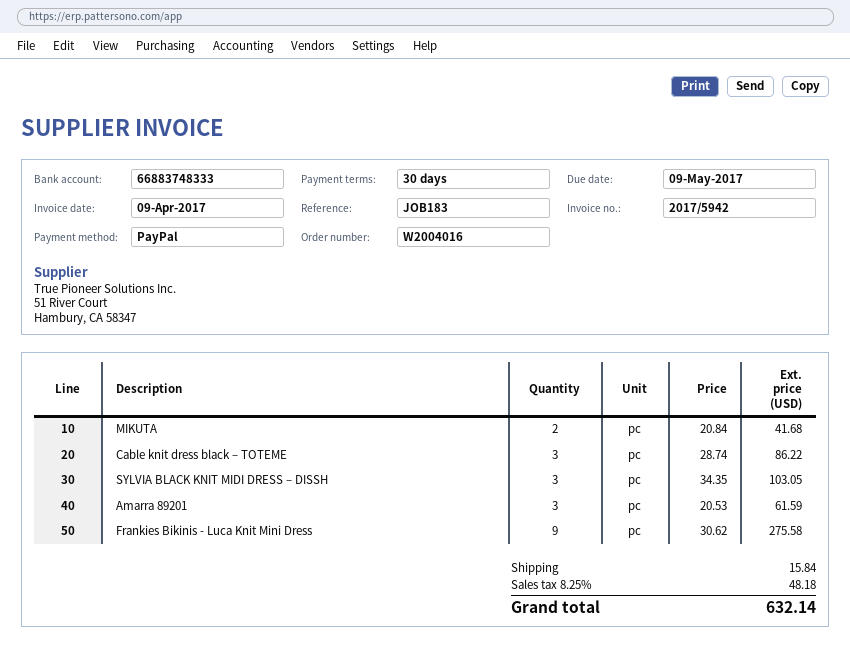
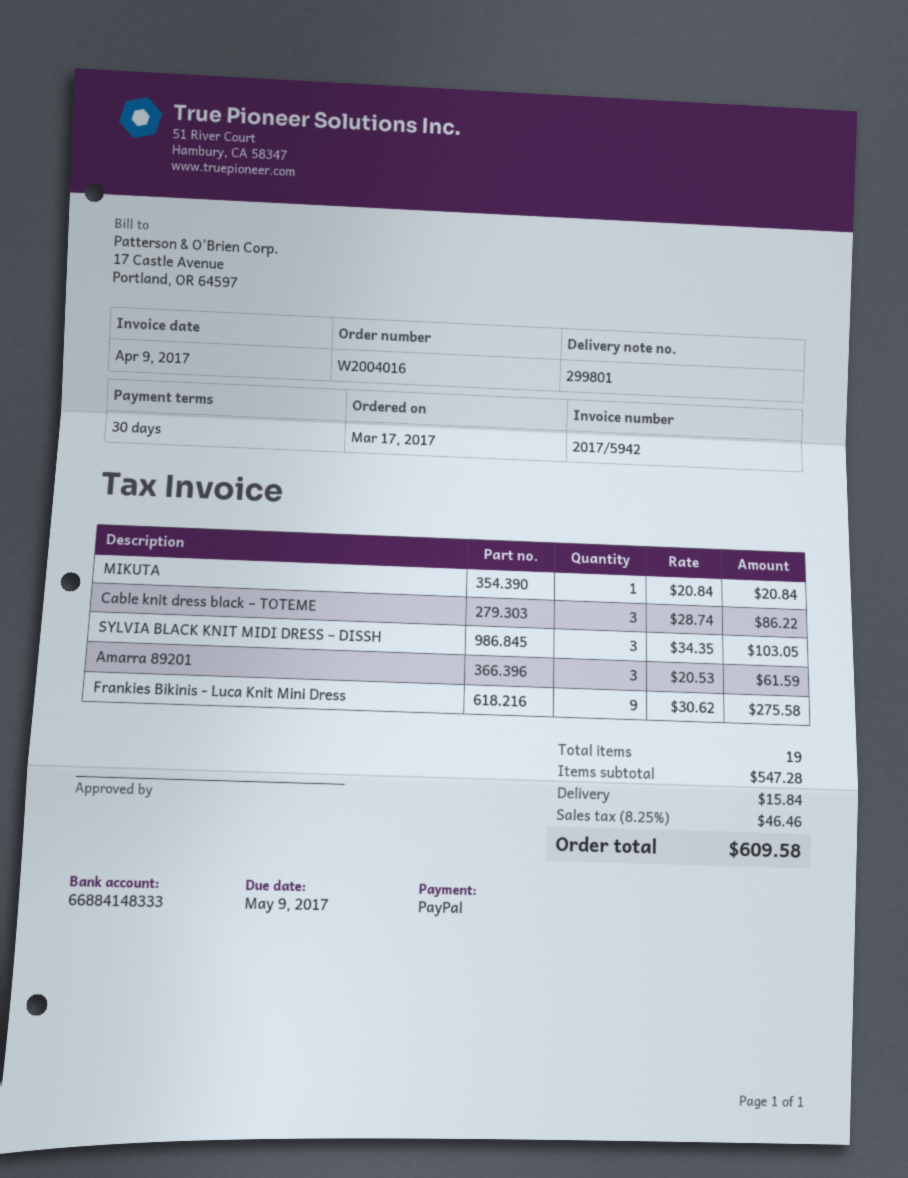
bank account: 66883748333 -> 66884148333
MIKUTA: 2 x 20.84 = 41.68 -> 1 x 20.84 = 20.84
tax: 8.25% = 48.18 -> 8.25% = 46.46
total: 632.14 -> 609.58

